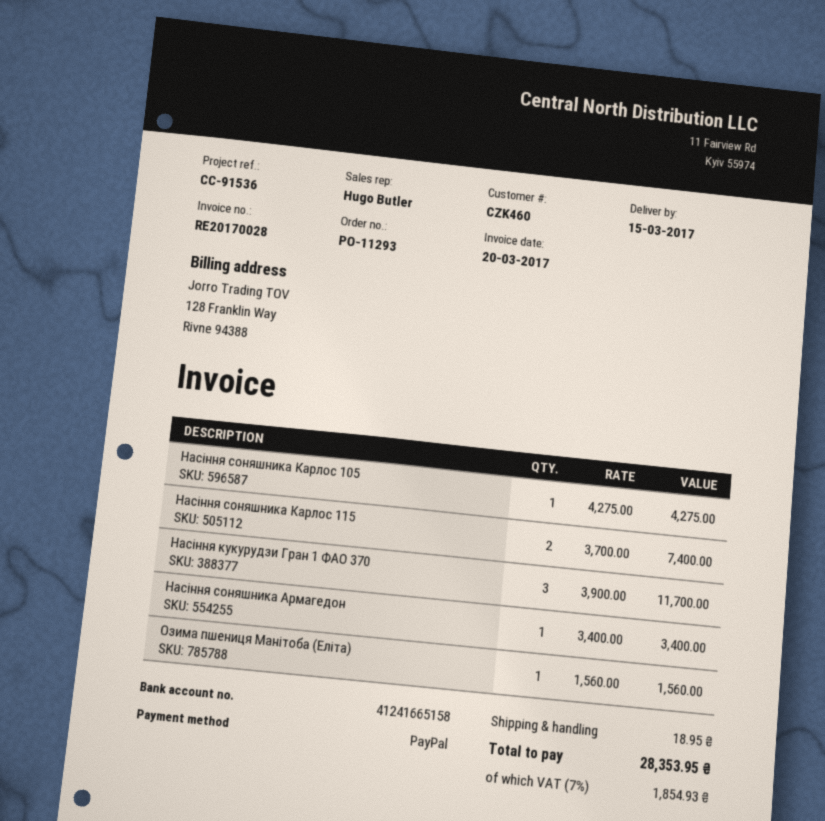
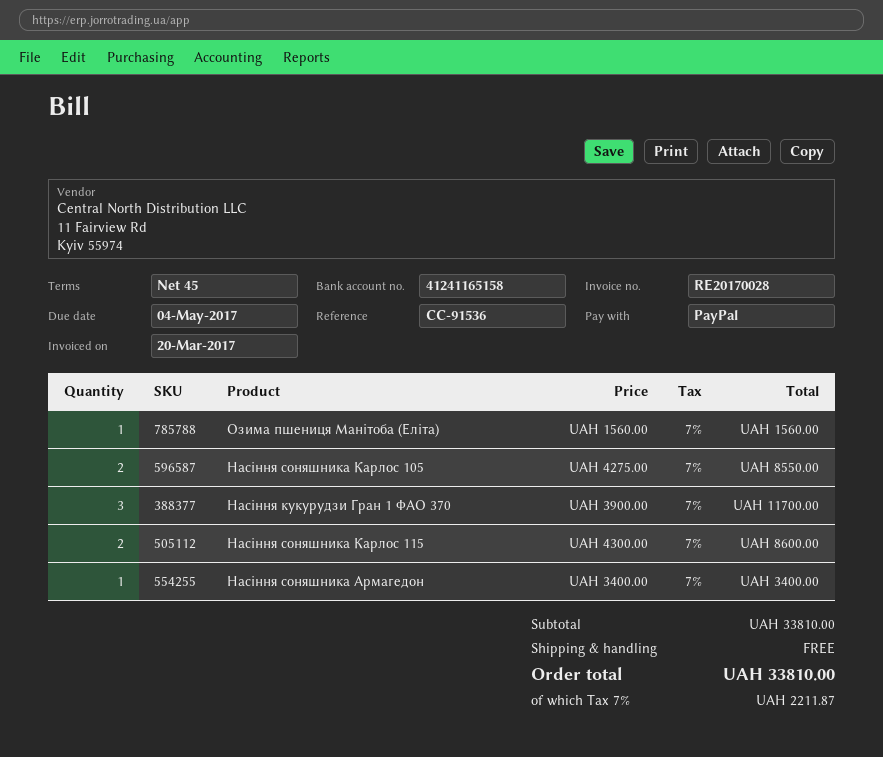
bank account: 41241665158 -> 41241165158
Насіння соняшника Карлос 105: 1 x 4275.00 = 4275.00 -> 2 x 4275.00 = 8550.00
Насіння соняшника Карлос 115: 2 x 3700.00 = 7400.00 -> 2 x 4300.00 = 8600.00
shipping: 18.95 -> 0.00
tax: 7% = 1854.93 -> 7% = 2211.87
total: 28353.95 -> 33810.00

